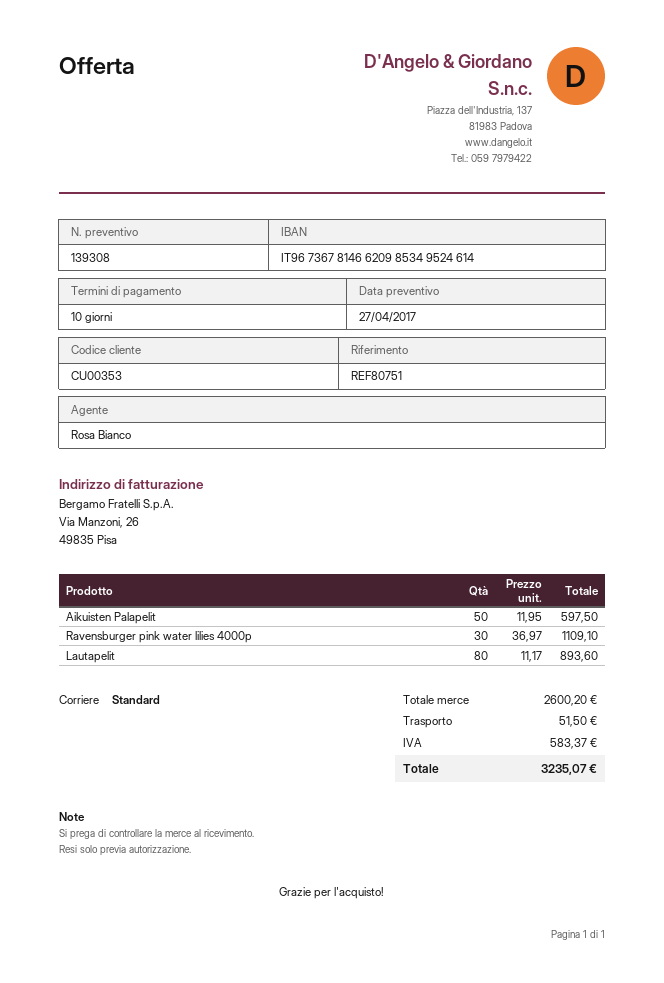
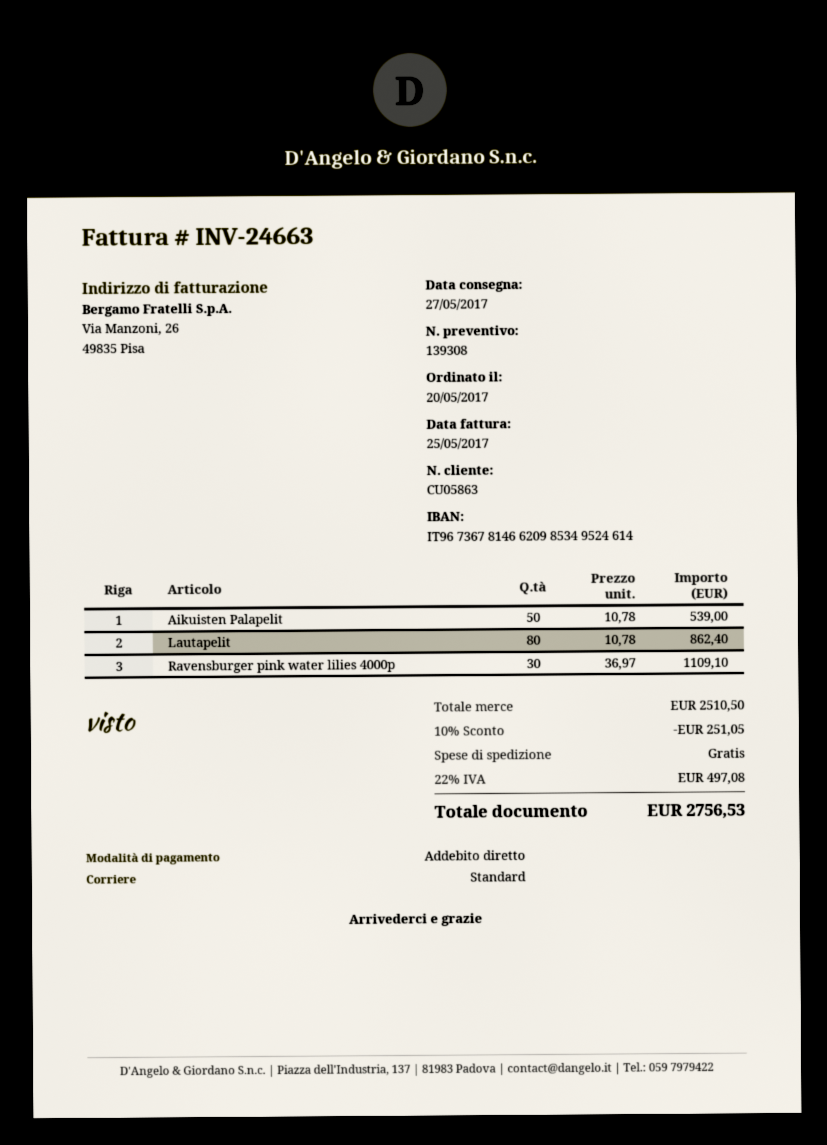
customer number: CU00353 -> CU05863
Aikuisten Palapelit: 50 x 11.95 = 597.50 -> 50 x 10.78 = 539.00
Lautapelit: 80 x 11.17 = 893.60 -> 80 x 10.78 = 862.40
subtotal: 2600.20 -> 2510.50
discount: none -> 10% = 251.05
shipping: 51.50 -> 0.00
tax: 583.37 -> 497.08
total: 3235.07 -> 2756.53

